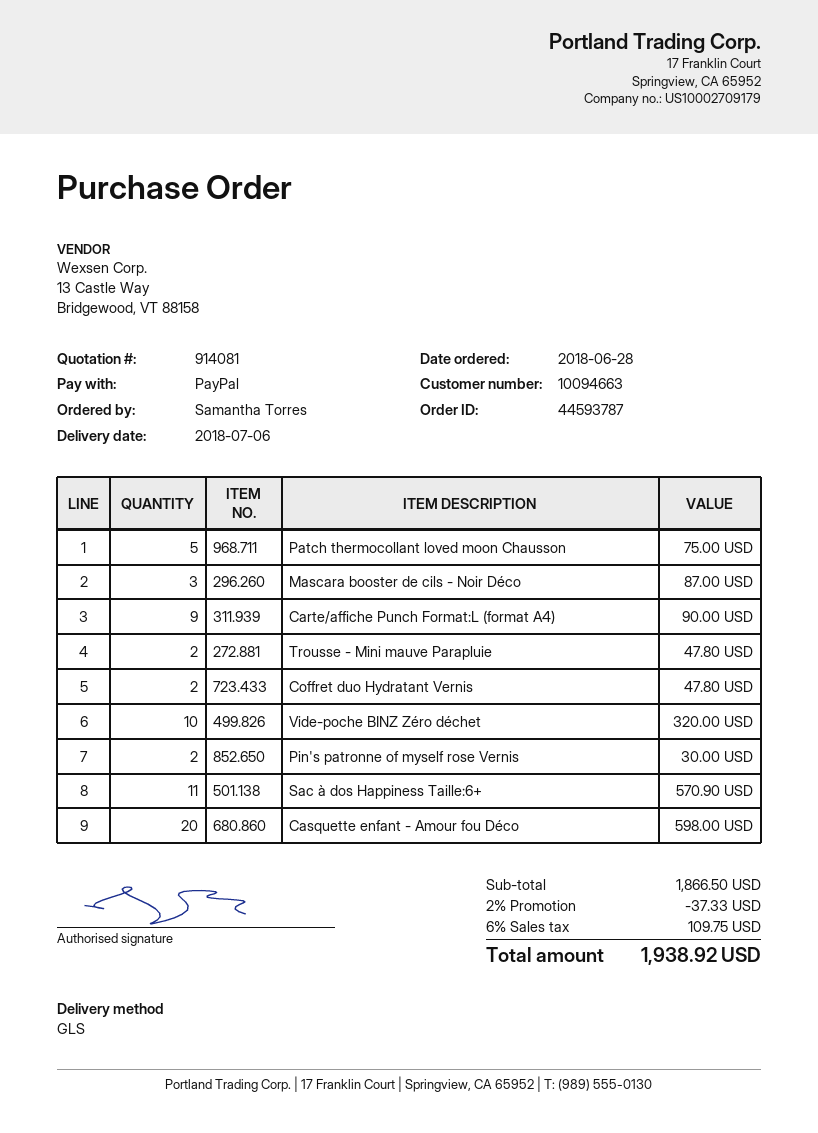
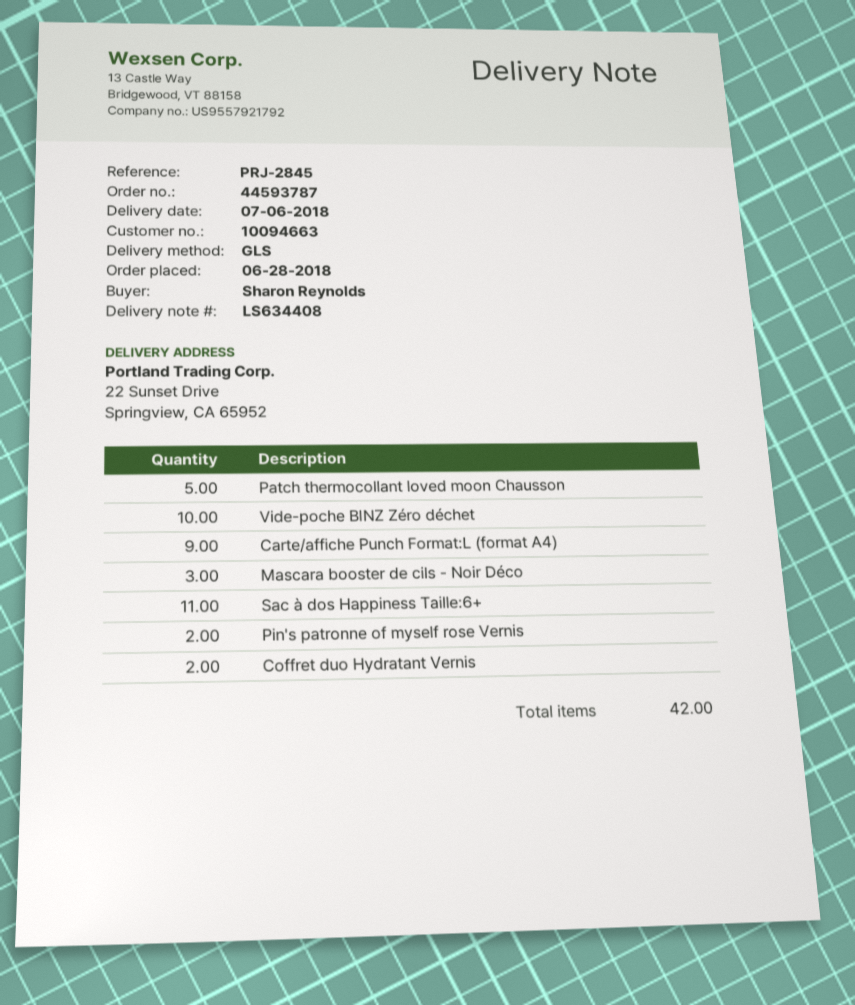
ordered by: Samantha Torres -> Sharon Reynolds
Trousse - Mini mauve Parapluie: 2 -> none
Casquette enfant - Amour fou Déco: 20 -> none

